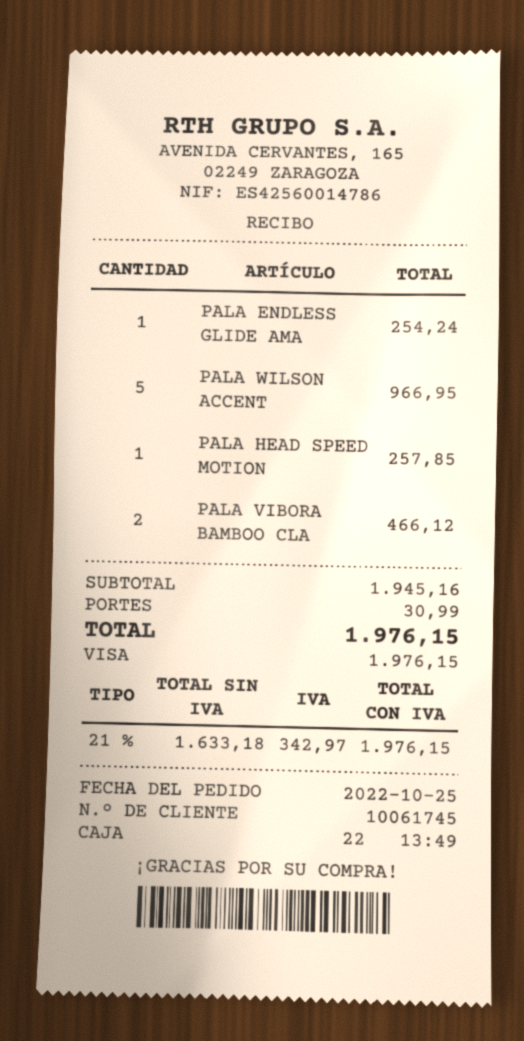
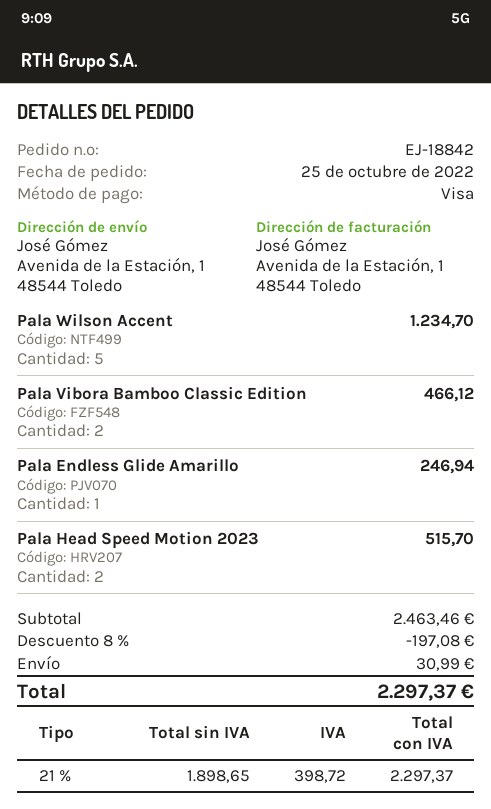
PALA ENDLESS GLIDE AMA: 1 for 254.24 -> 1 for 246.94
PALA WILSON ACCENT: 5 for 966.95 -> 5 for 1234.70
PALA HEAD SPEED MOTION: 1 for 257.85 -> 2 for 515.70
subtotal: 1945.16 -> 2463.46
discount: none -> 8% = 197.08
net: 1633.18 -> 1898.65
tax: 21% = 342.97 -> 21% = 398.72
total: 1976.15 -> 2297.37

